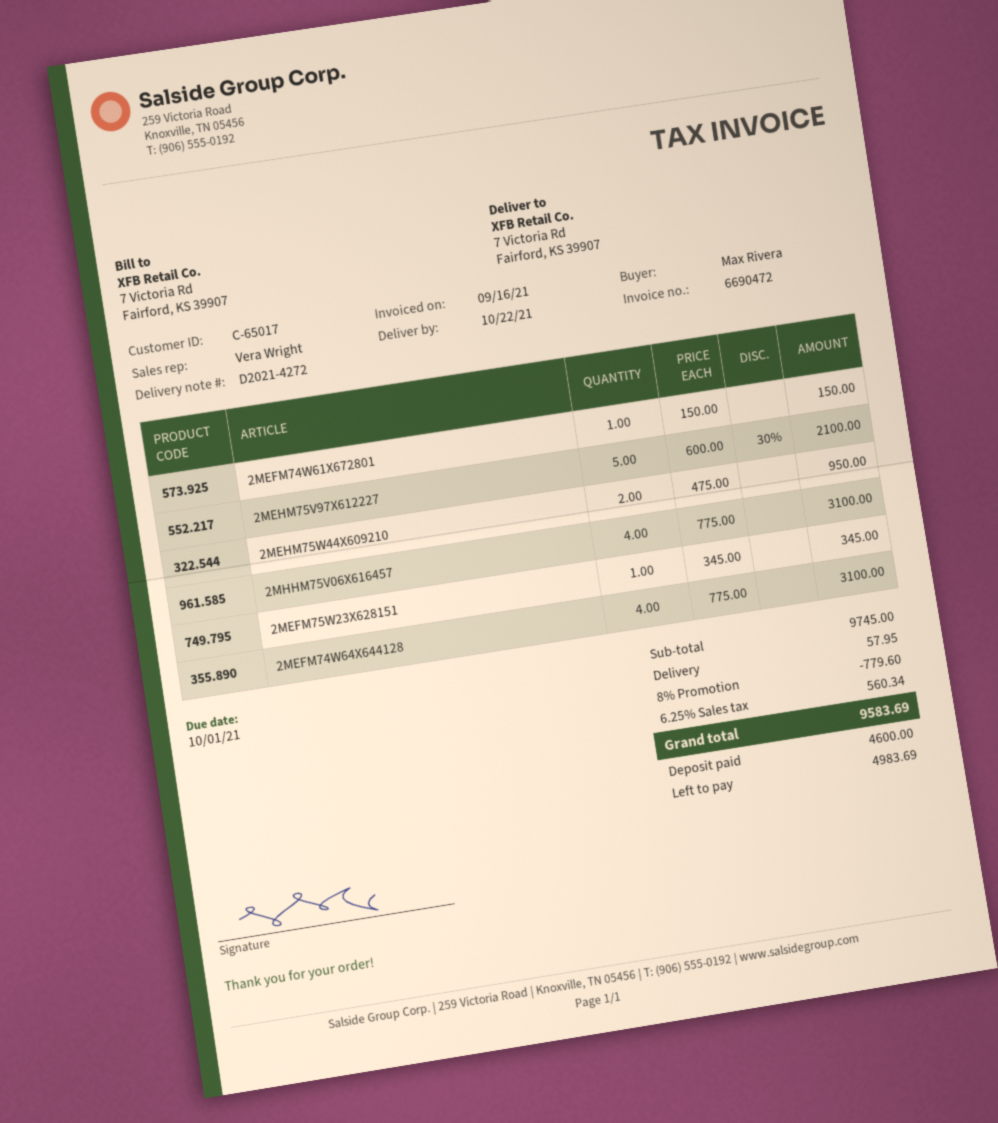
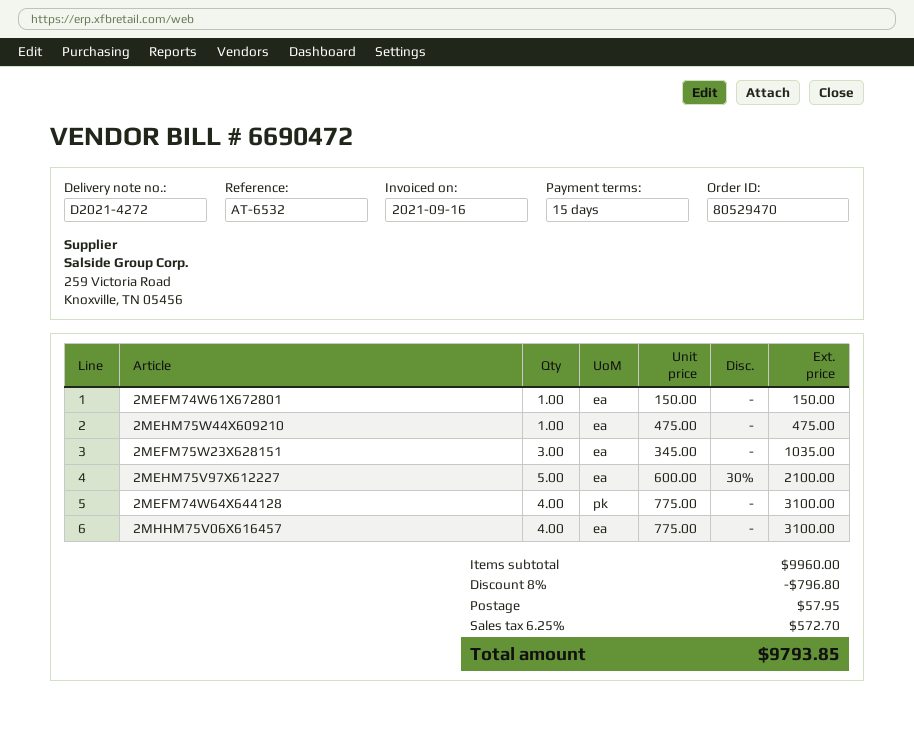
2MEHM75W44X609210: 2 x 475.00 = 950.00 -> 1 x 475.00 = 475.00
2MEFM75W23X628151: 1 x 345.00 = 345.00 -> 3 x 345.00 = 1035.00
subtotal: 9745.00 -> 9960.00
discount: 8% = 779.60 -> 8% = 796.80
tax: 6.25% = 560.34 -> 6.25% = 572.70
total: 9583.69 -> 9793.85

